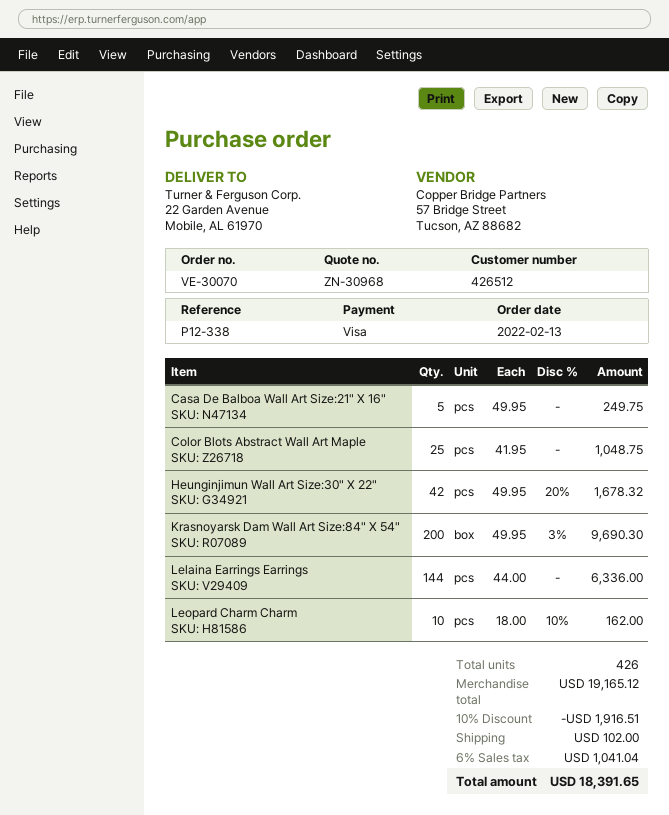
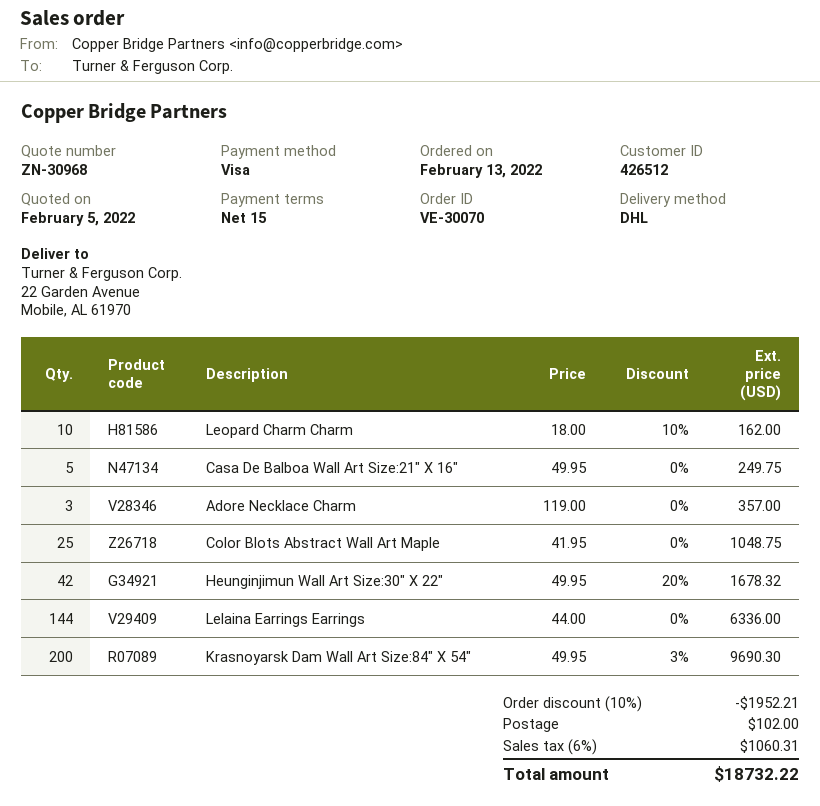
Adore Necklace Charm: none -> 3 x 119.00 = 357.00
discount: 10% = 1916.51 -> 10% = 1952.21
tax: 6% = 1041.04 -> 6% = 1060.31
total: 18391.65 -> 18732.22

